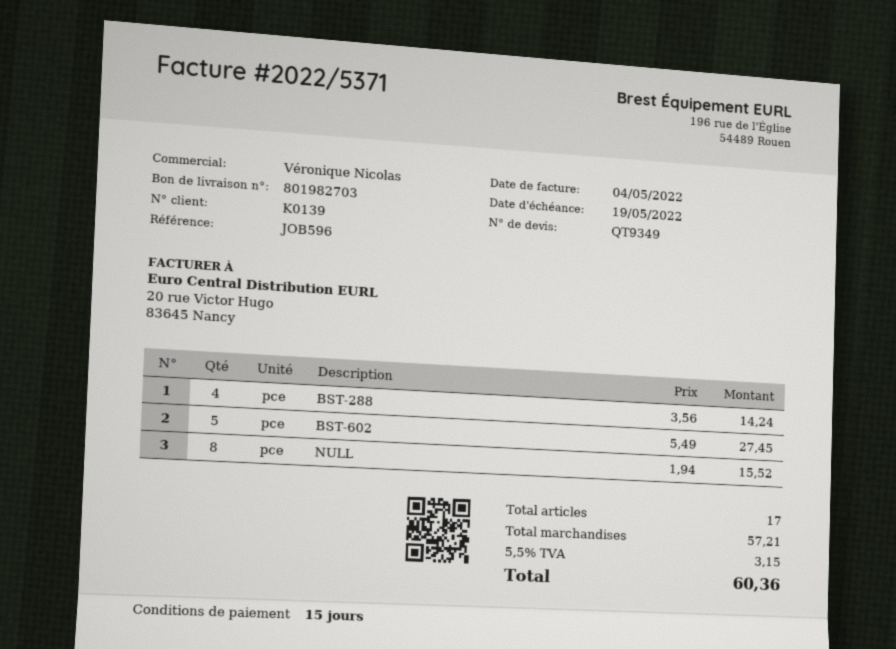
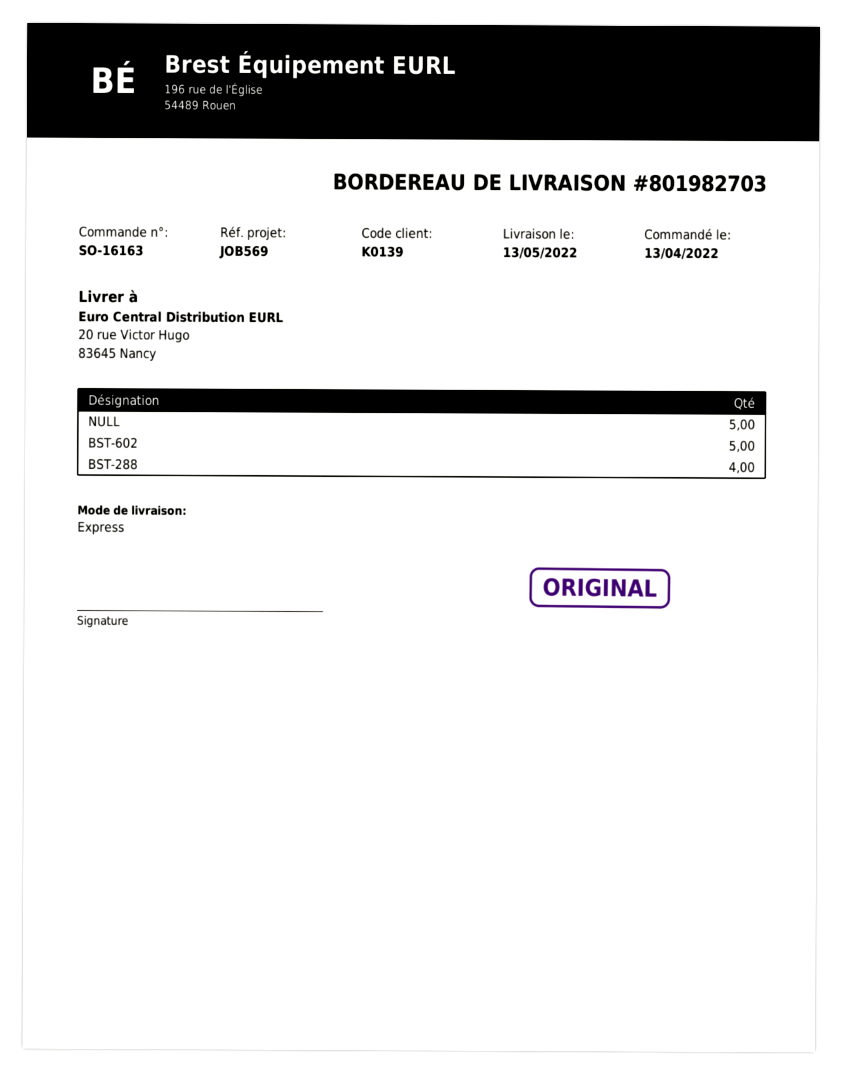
reference: JOB596 -> JOB569
NULL: 8 -> 5

